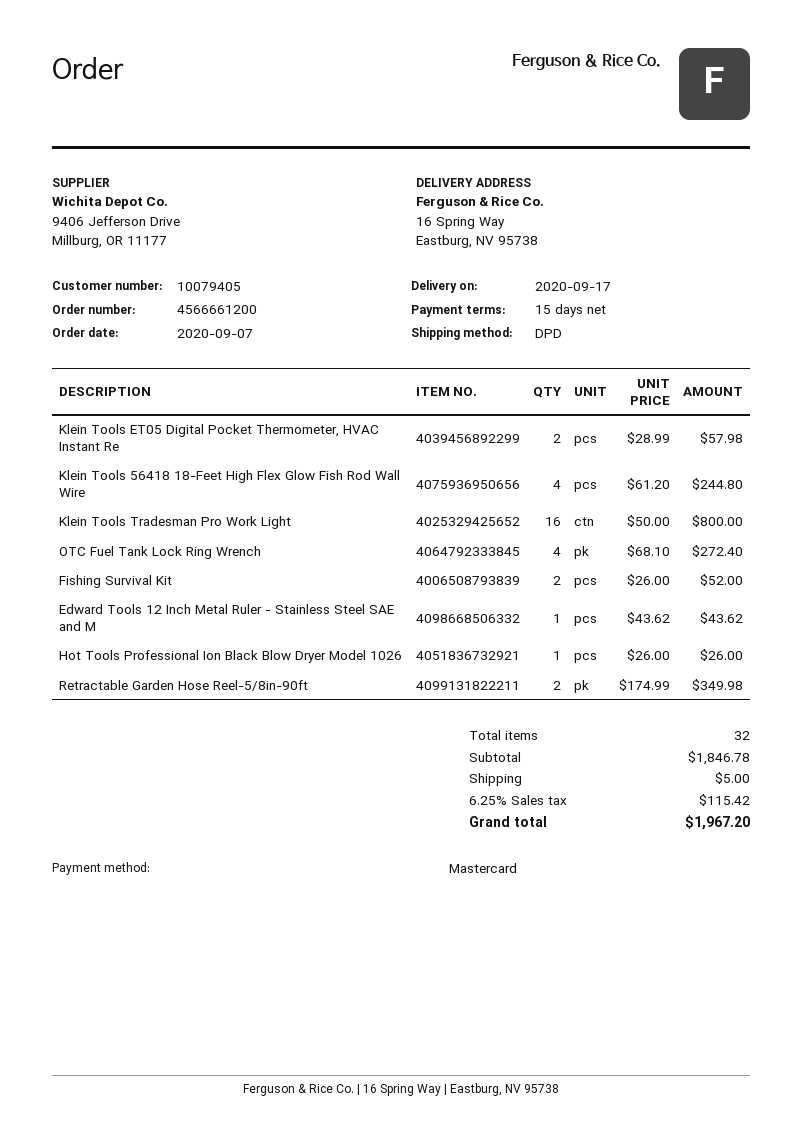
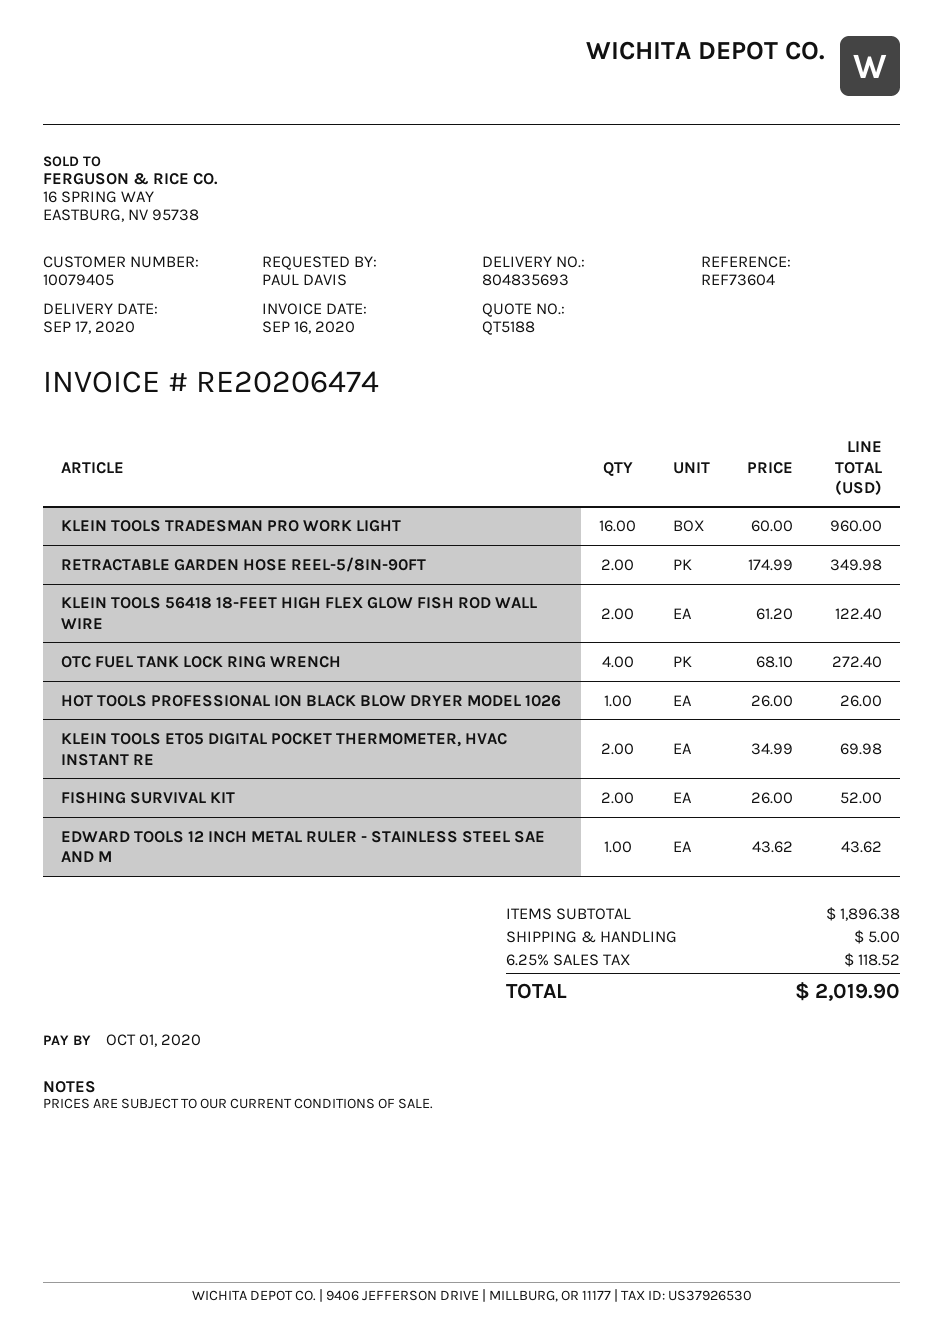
Klein Tools ET05 Digital Pocket Thermometer, HVAC Instant Re: 2 x 28.99 = 57.98 -> 2 x 34.99 = 69.98
Klein Tools 56418 18-Feet High Flex Glow Fish Rod Wall Wire: 4 x 61.20 = 244.80 -> 2 x 61.20 = 122.40
Klein Tools Tradesman Pro Work Light: 16 x 50.00 = 800.00 -> 16 x 60.00 = 960.00
subtotal: 1846.78 -> 1896.38
tax: 6.25% = 115.42 -> 6.25% = 118.52
total: 1967.20 -> 2019.90

